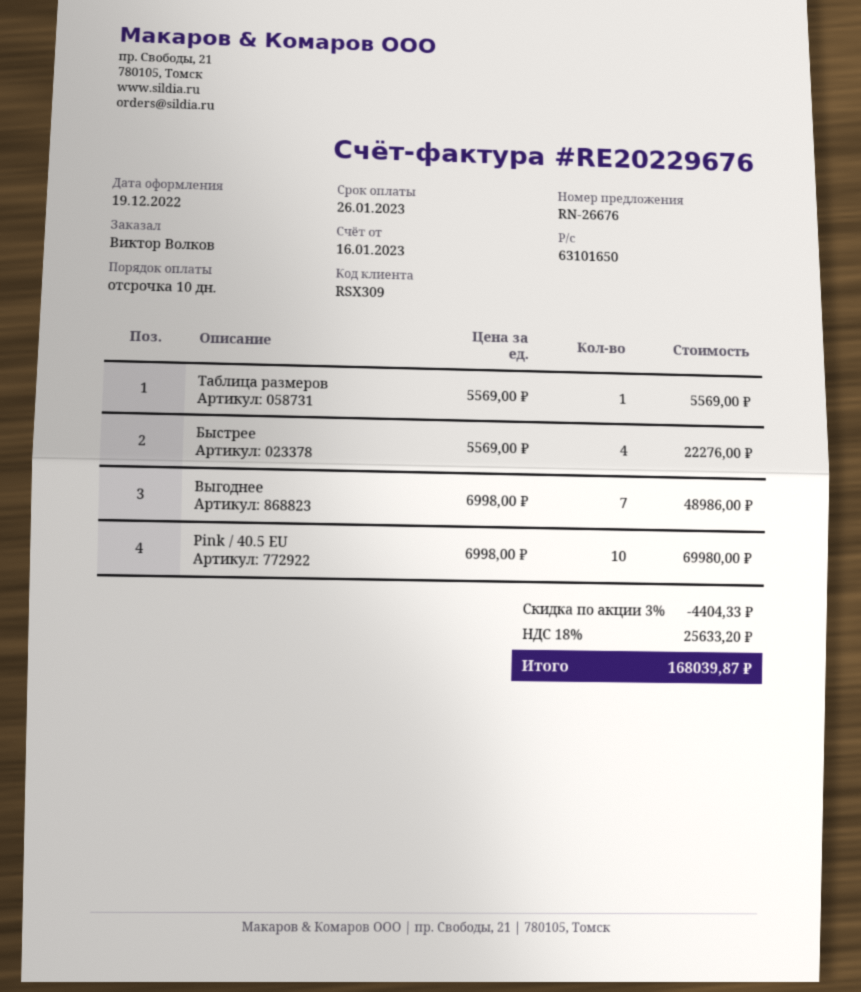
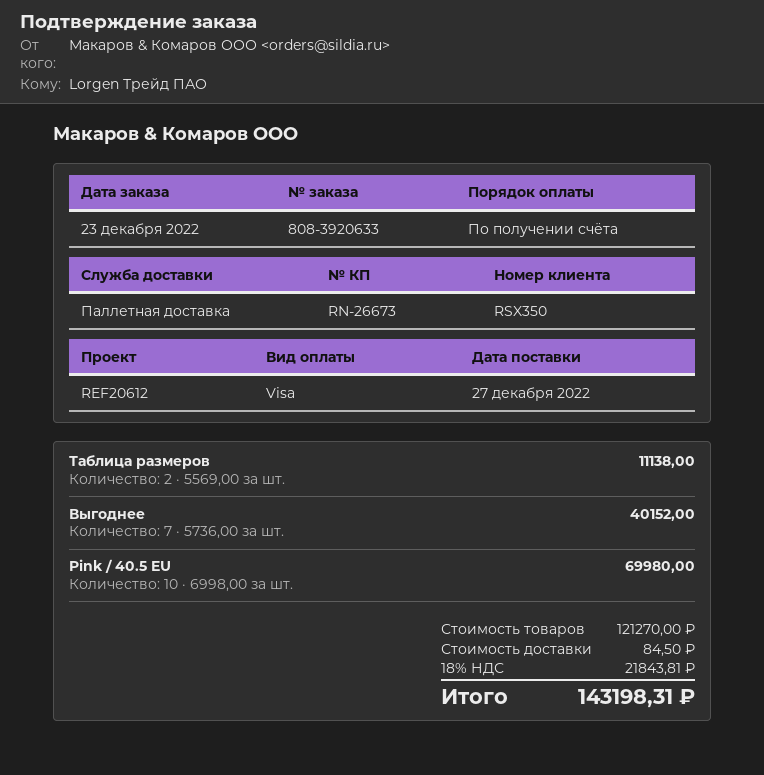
quote number: RN-26676 -> RN-26673
order date: 2022-12-19 -> 2022-12-23
payment terms: 10 days -> on receipt
customer number: RSX309 -> RSX350
Таблица размеров: 1 x 5569.00 = 5569.00 -> 2 x 5569.00 = 11138.00
Быстрее: 4 x 5569.00 = 22276.00 -> none
Выгоднее: 7 x 6998.00 = 48986.00 -> 7 x 5736.00 = 40152.00
discount: 3% = 4404.33 -> none
shipping: none -> 84.50
tax: 18% = 25633.20 -> 18% = 21843.81
total: 168039.87 -> 143198.31

